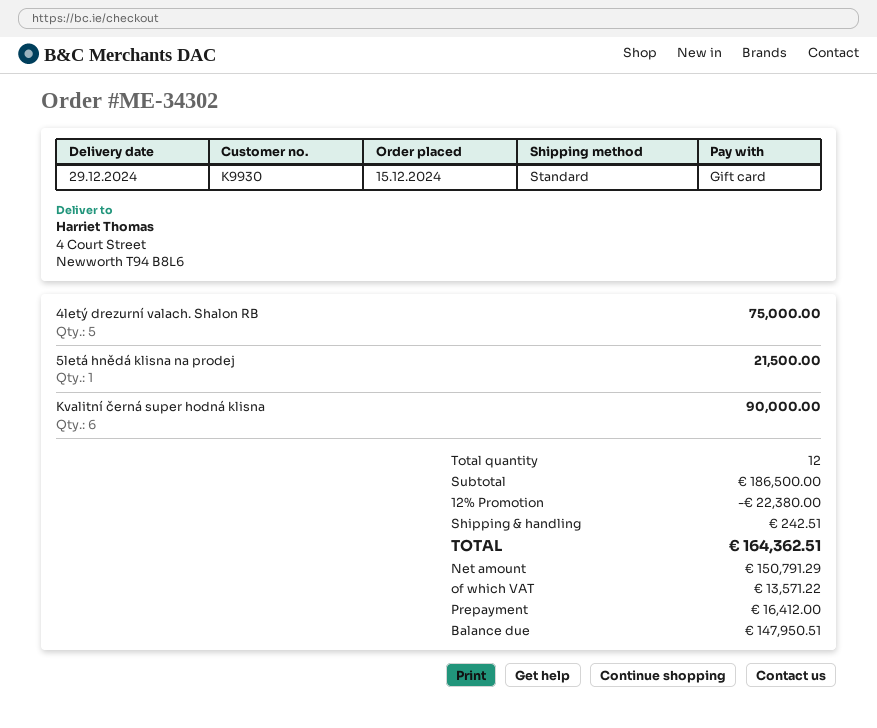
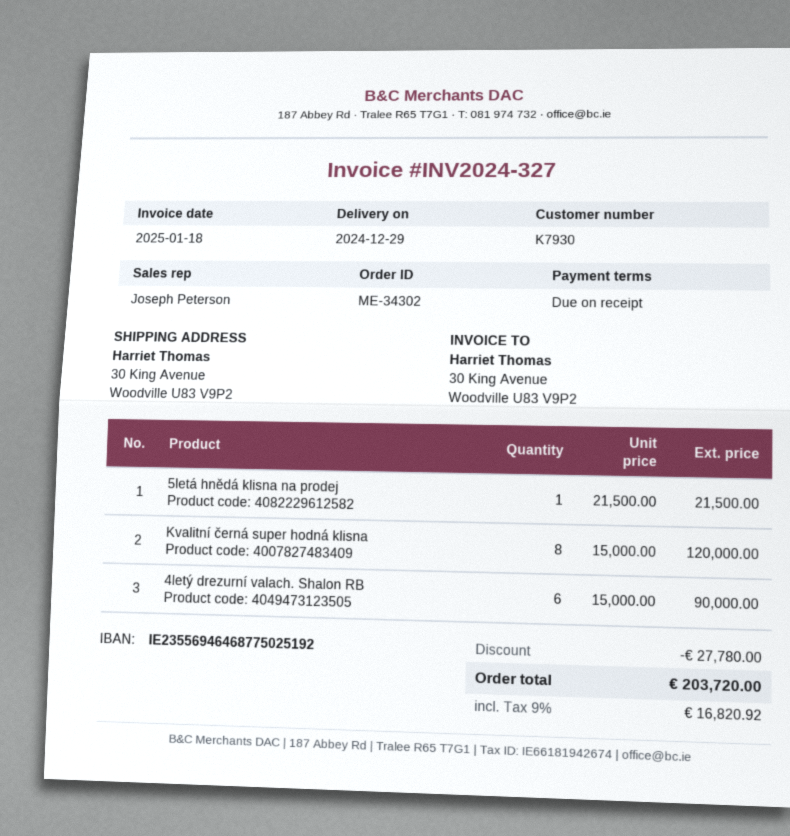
customer number: K9930 -> K7930
ship to: 4 Court Street, Newworth T94 B8L6 -> 30 King Avenue, Woodville U83 V9P2
4letý drezurní valach. Shalon RB: 5 for 75000.00 -> 6 for 90000.00
Kvalitní černá super hodná klisna: 6 for 90000.00 -> 8 for 120000.00
discount: 22380.00 -> 27780.00
shipping: 242.51 -> none
tax: 13571.22 -> 16820.92
total: 164362.51 -> 203720.00

